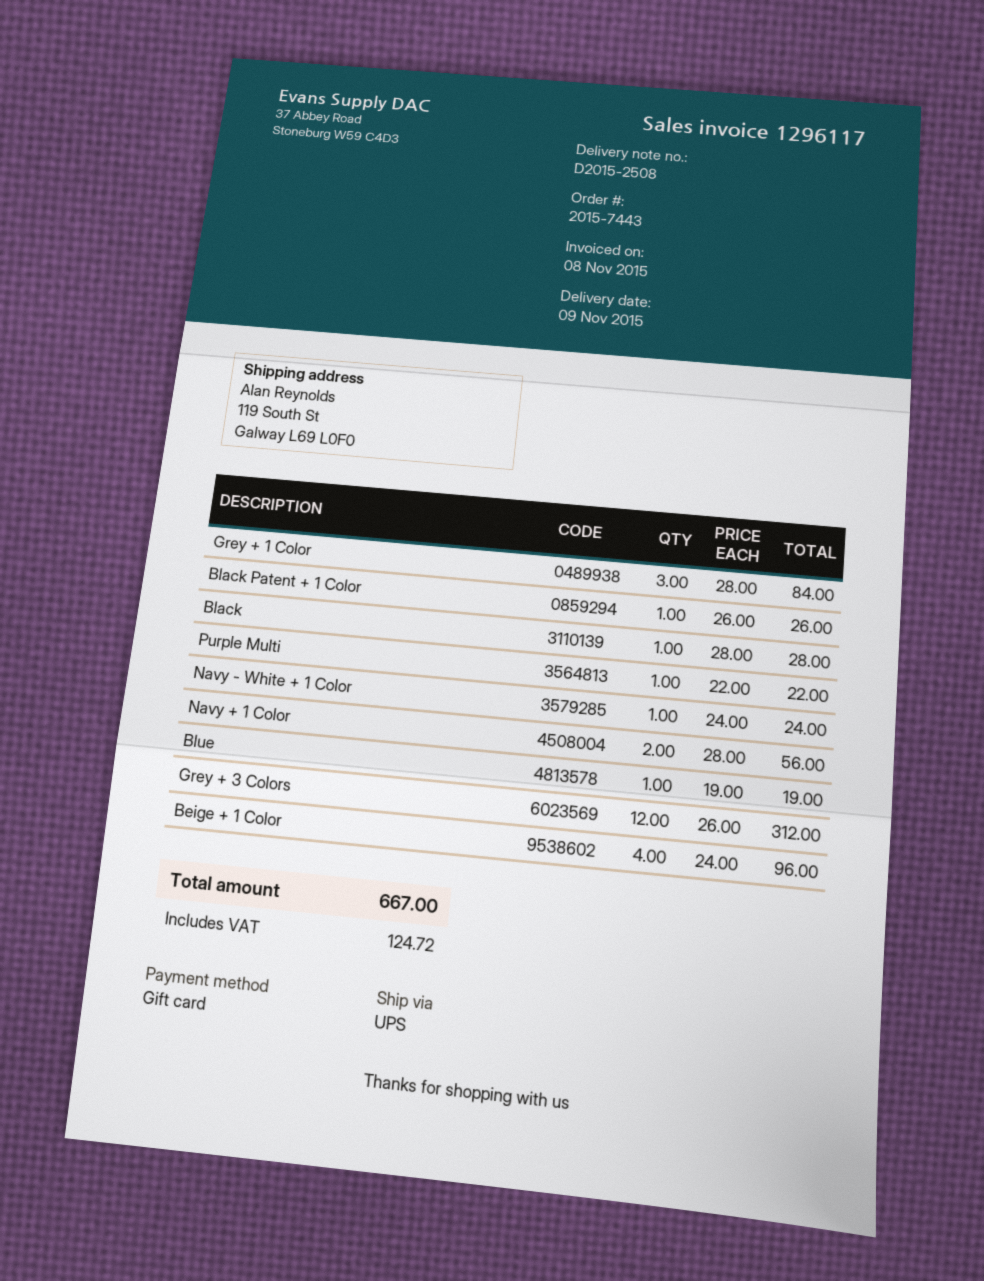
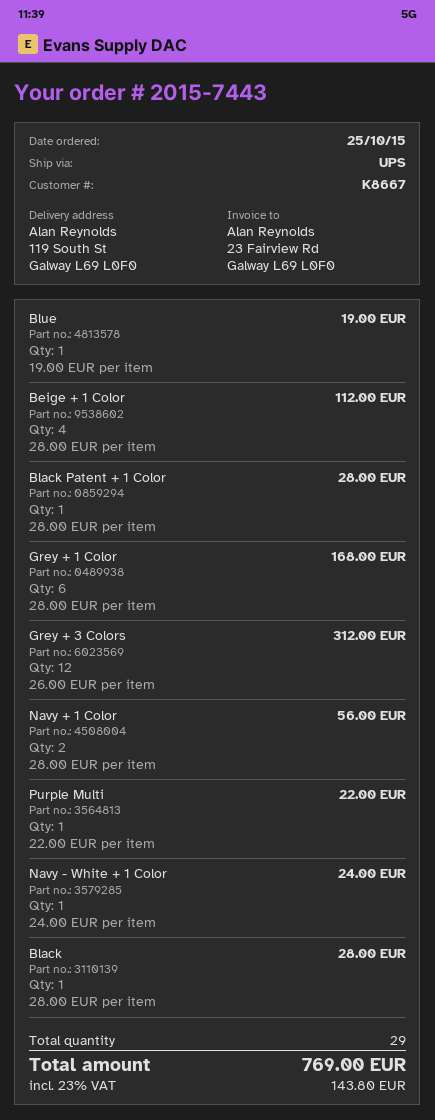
Grey + 1 Color: 3 x 28.00 = 84.00 -> 6 x 28.00 = 168.00
Black Patent + 1 Color: 1 x 26.00 = 26.00 -> 1 x 28.00 = 28.00
Beige + 1 Color: 4 x 24.00 = 96.00 -> 4 x 28.00 = 112.00
tax: 124.72 -> 143.80
total: 667.00 -> 769.00

